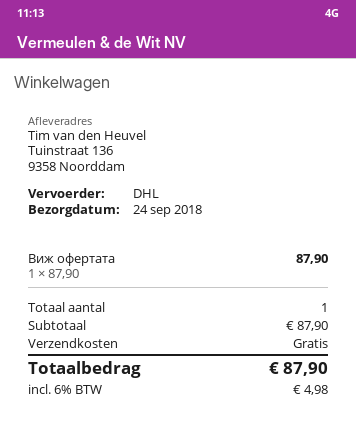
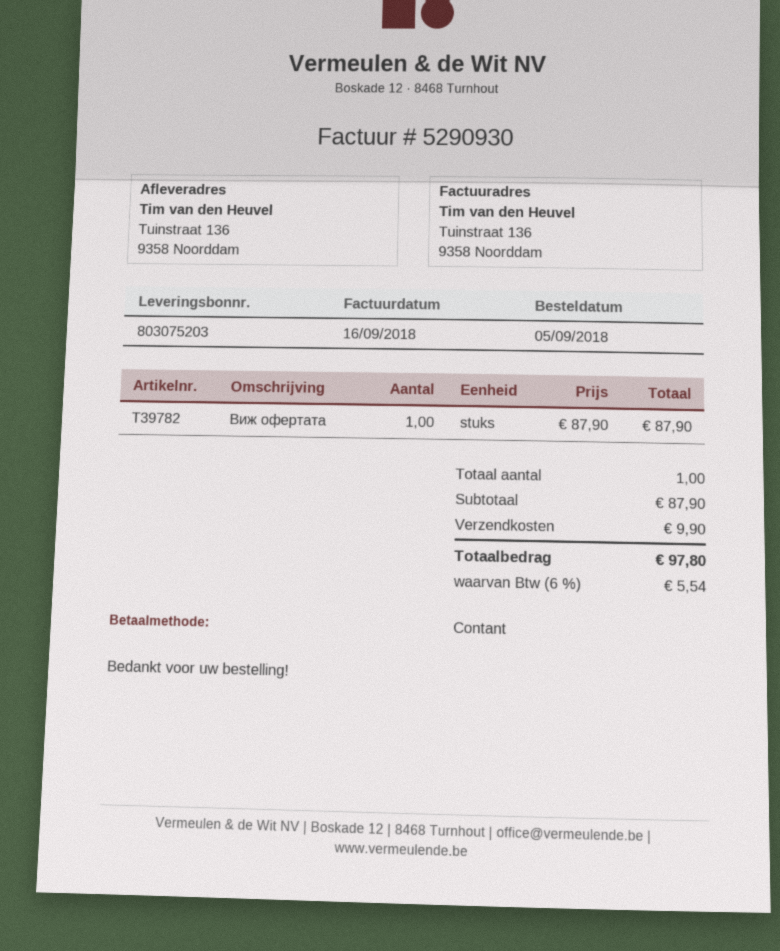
shipping: 0.00 -> 9.90
tax: 6% = 4.98 -> 6% = 5.54
total: 87.90 -> 97.80

